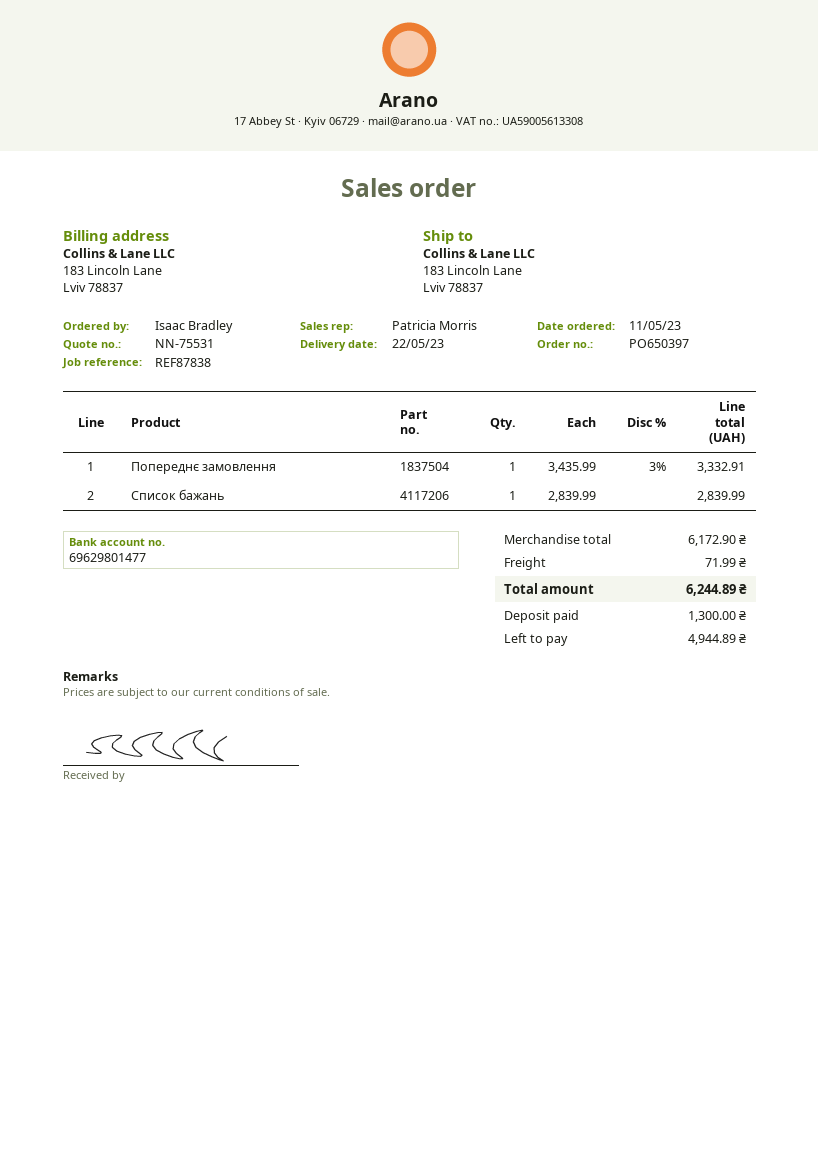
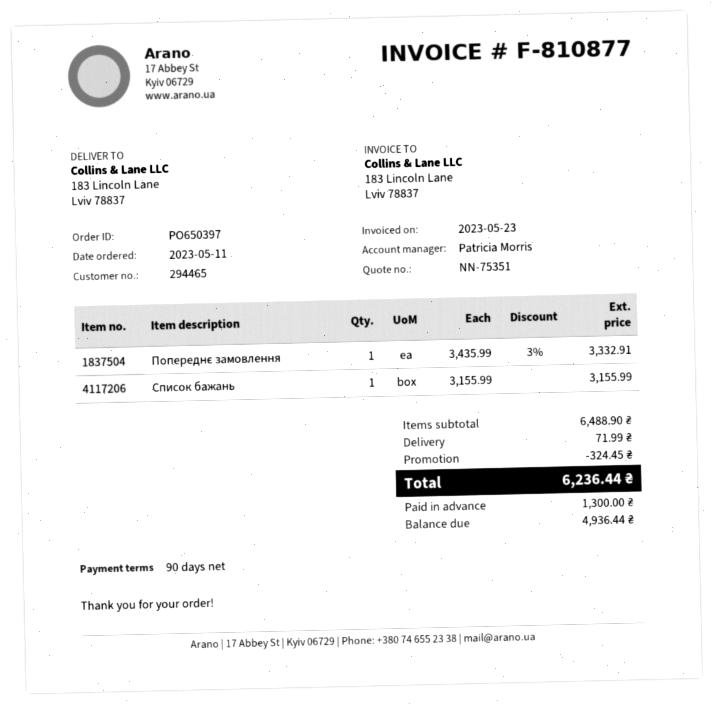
quote number: NN-75531 -> NN-75351
Список бажань: 1 x 2839.99 = 2839.99 -> 1 x 3155.99 = 3155.99
subtotal: 6172.90 -> 6488.90
discount: none -> 324.45
total: 6244.89 -> 6236.44
balance: 4944.89 -> 4936.44

